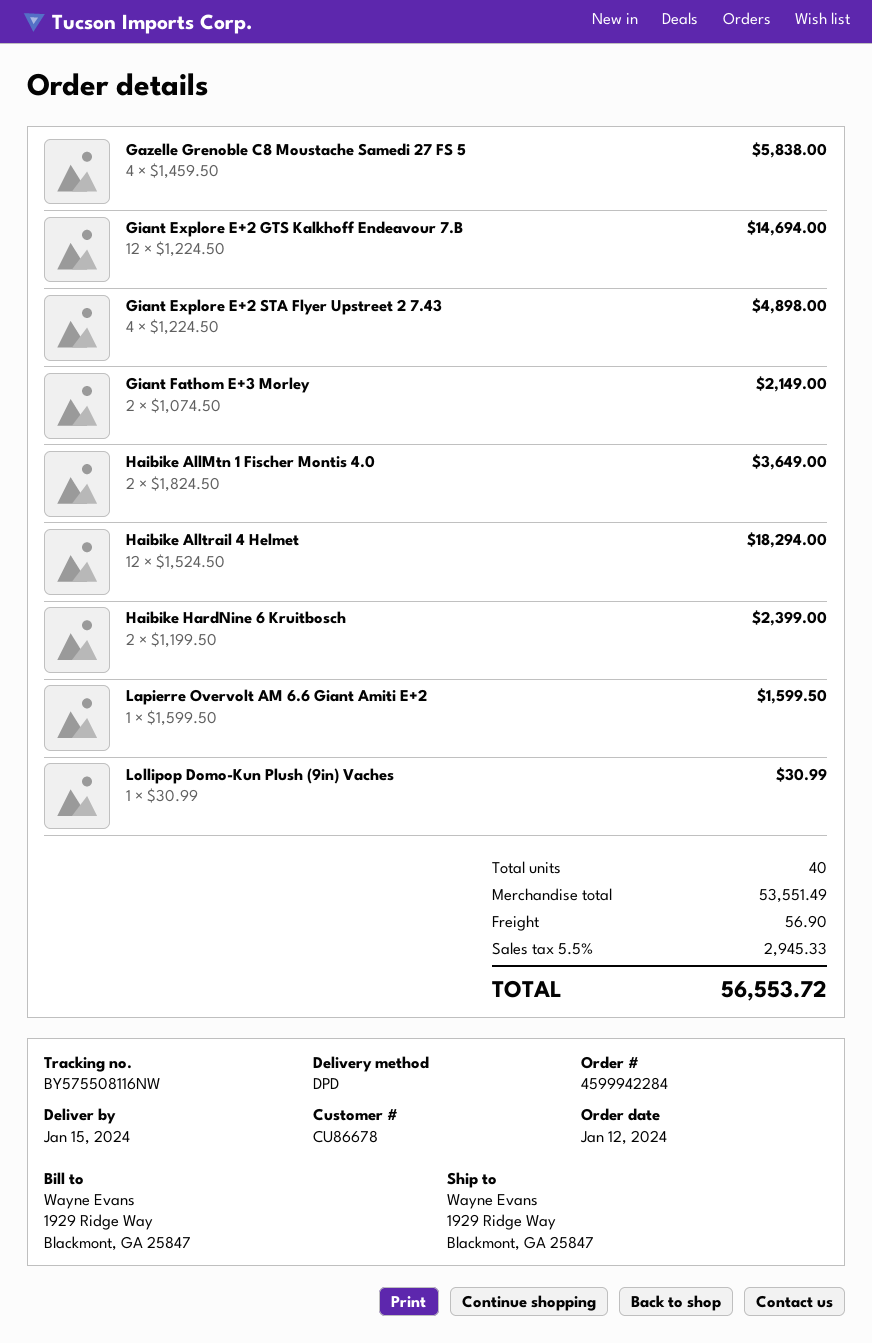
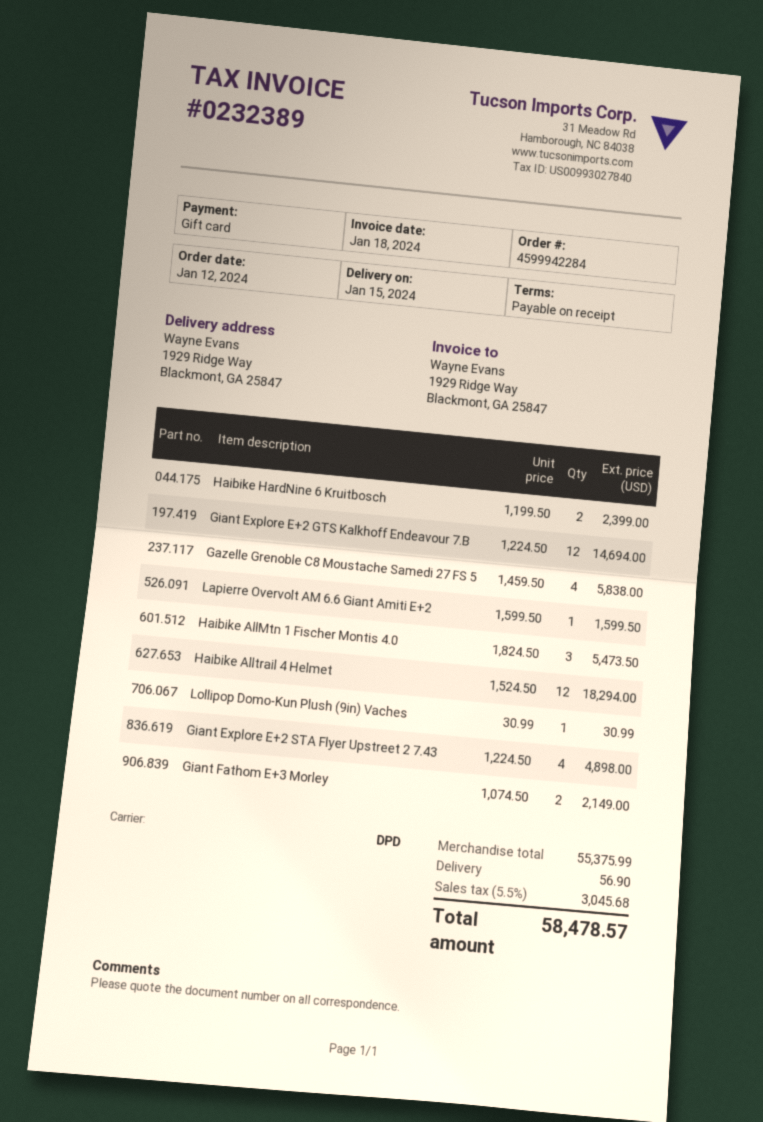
Haibike AllMtn 1 Fischer Montis 4.0: 2 x 1824.50 = 3649.00 -> 3 x 1824.50 = 5473.50
subtotal: 53551.49 -> 55375.99
tax: 5.5% = 2945.33 -> 5.5% = 3045.68
total: 56553.72 -> 58478.57

